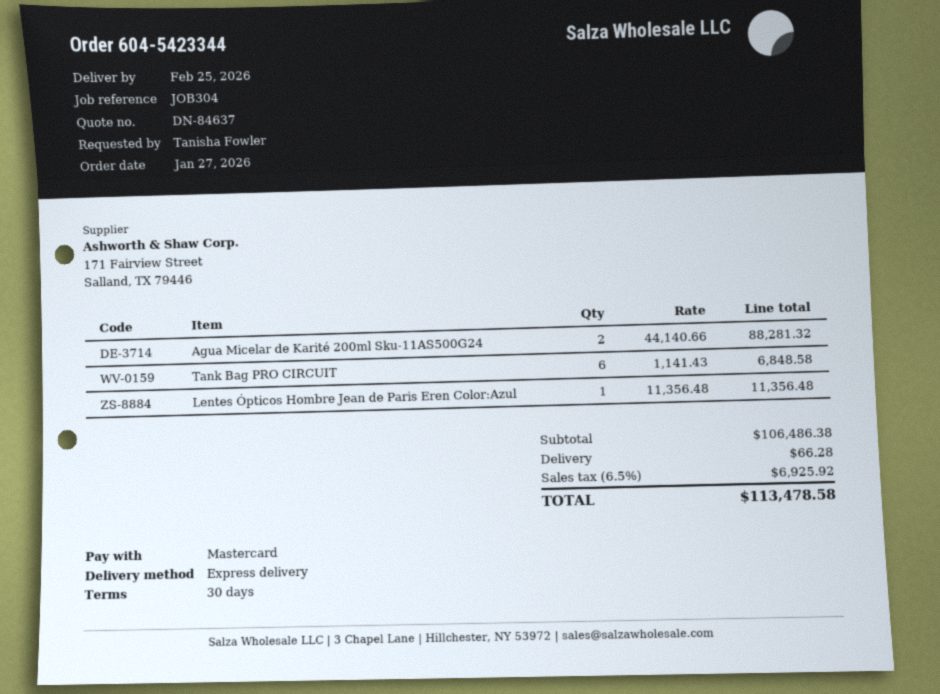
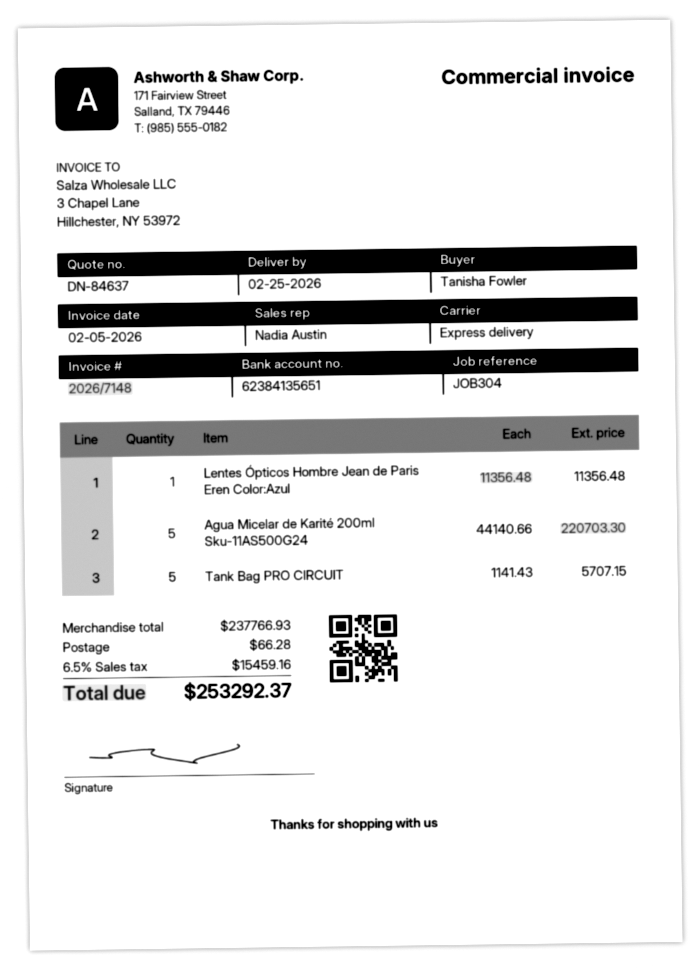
Agua Micelar de Karité 200ml Sku-11AS500G24: 2 x 44140.66 = 88281.32 -> 5 x 44140.66 = 220703.30
Tank Bag PRO CIRCUIT: 6 x 1141.43 = 6848.58 -> 5 x 1141.43 = 5707.15
subtotal: 106486.38 -> 237766.93
tax: 6.5% = 6925.92 -> 6.5% = 15459.16
total: 113478.58 -> 253292.37

